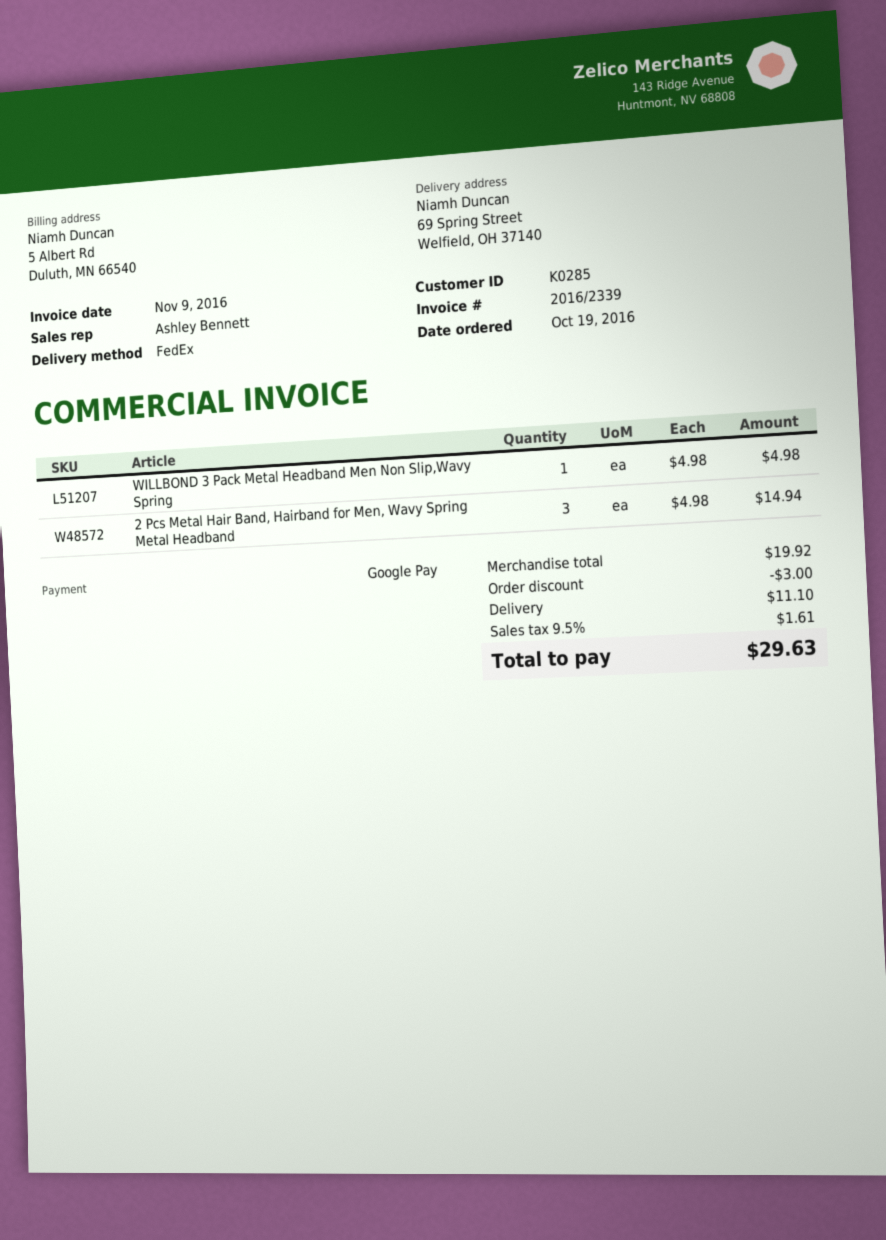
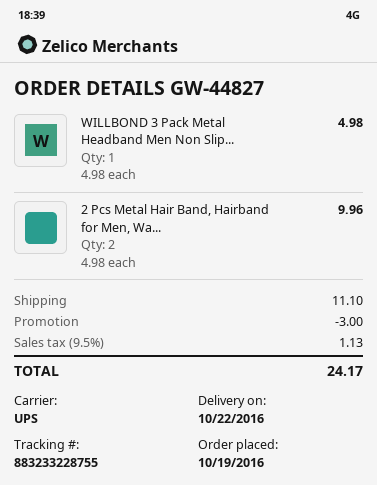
shipping method: FedEx -> UPS
2 Pcs Metal Hair Band, Hairband for Men, Wavy Spring Metal Headband: 3 x 4.98 = 14.94 -> 2 x 4.98 = 9.96
tax: 9.5% = 1.61 -> 9.5% = 1.13
total: 29.63 -> 24.17

